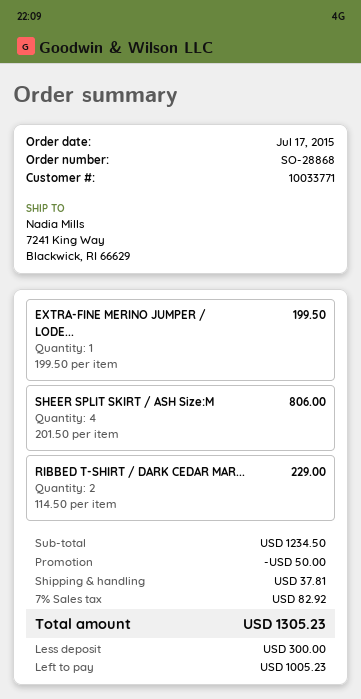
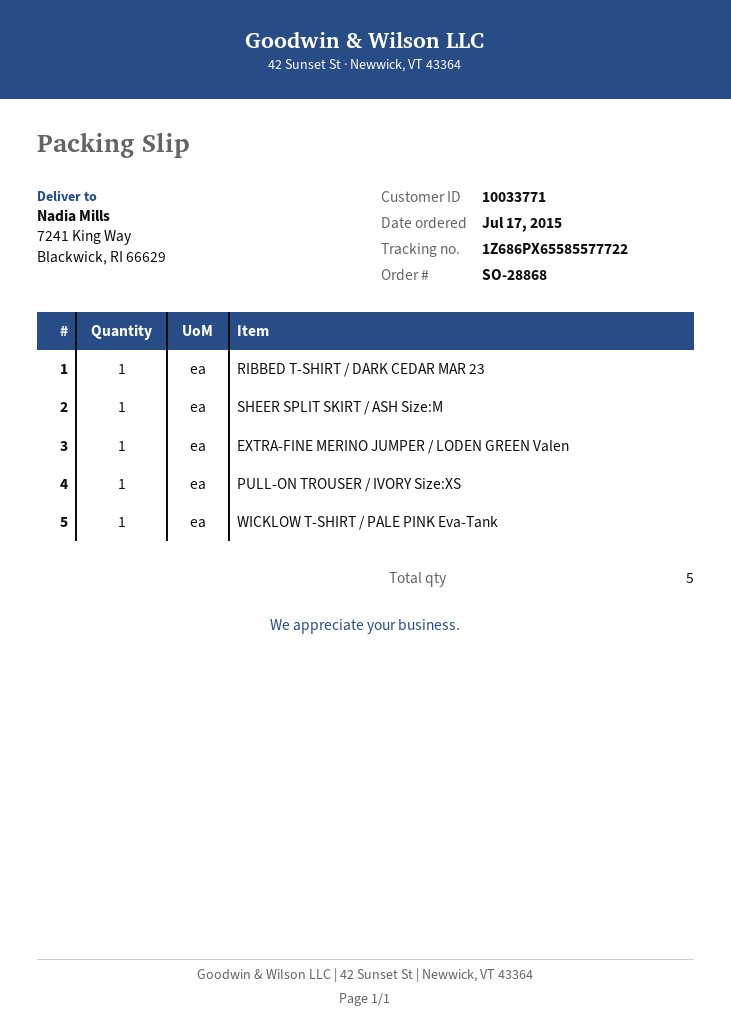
SHEER SPLIT SKIRT / ASH Size:M: 4 -> 1
RIBBED T-SHIRT / DARK CEDAR MAR...: 2 -> 1
PULL-ON TROUSER / IVORY Size:XS: none -> 1
WICKLOW T-SHIRT / PALE PINK Eva-Tank: none -> 1

